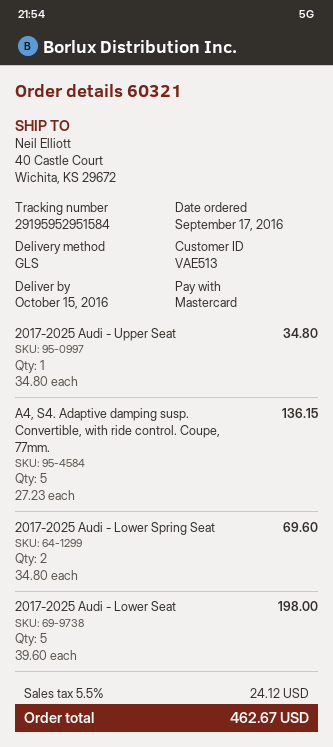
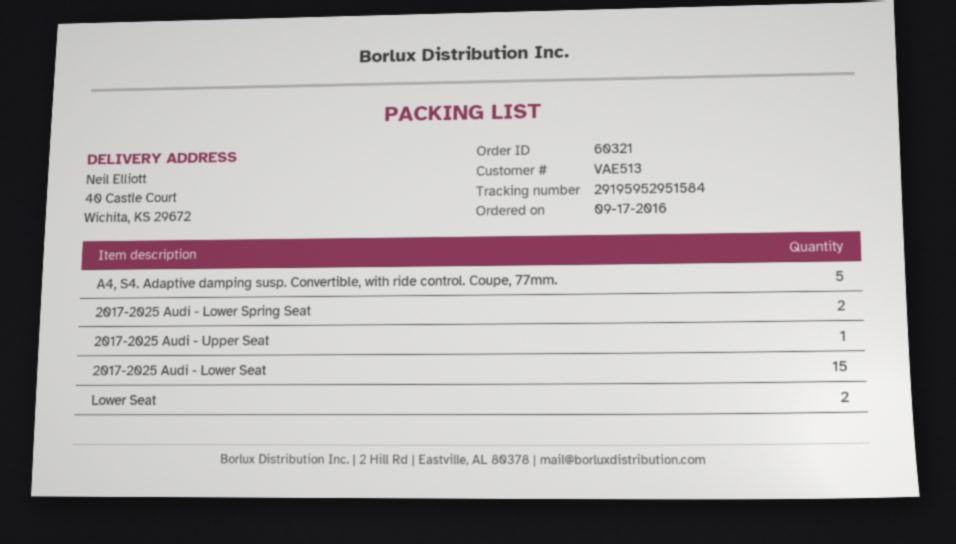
2017-2025 Audi - Lower Seat: 5 -> 15
Lower Seat: none -> 2

